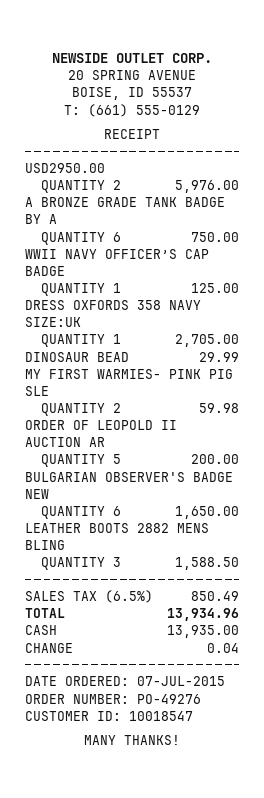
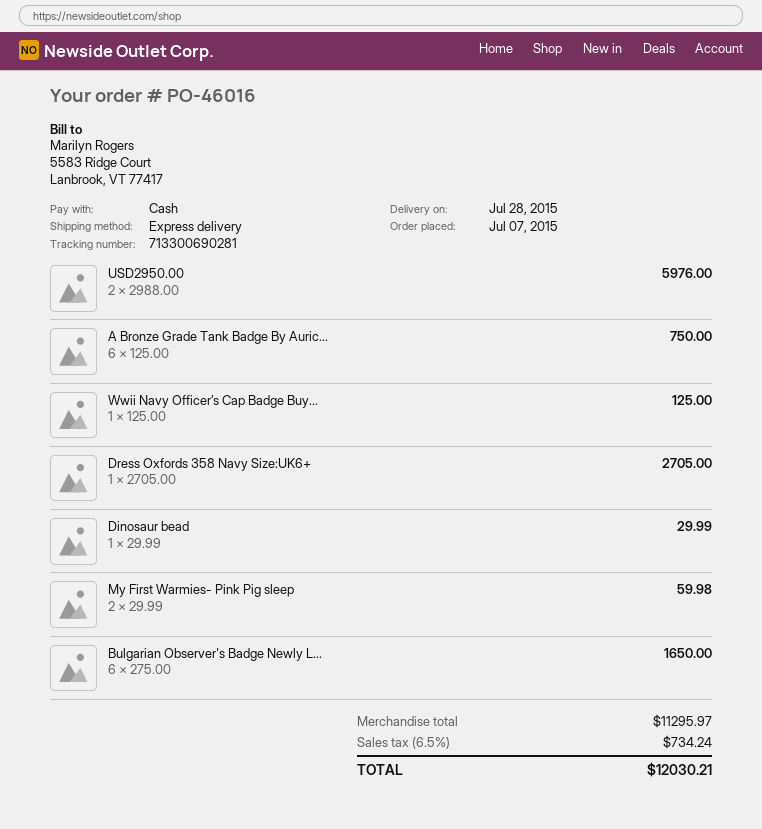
order number: PO-49276 -> PO-46016
ORDER OF LEOPOLD II AUCTION AR: 5 for 200.00 -> none
LEATHER BOOTS 2882 MENS BLING: 3 for 1588.50 -> none
tax: 6.5% = 850.49 -> 6.5% = 734.24
total: 13934.96 -> 12030.21

